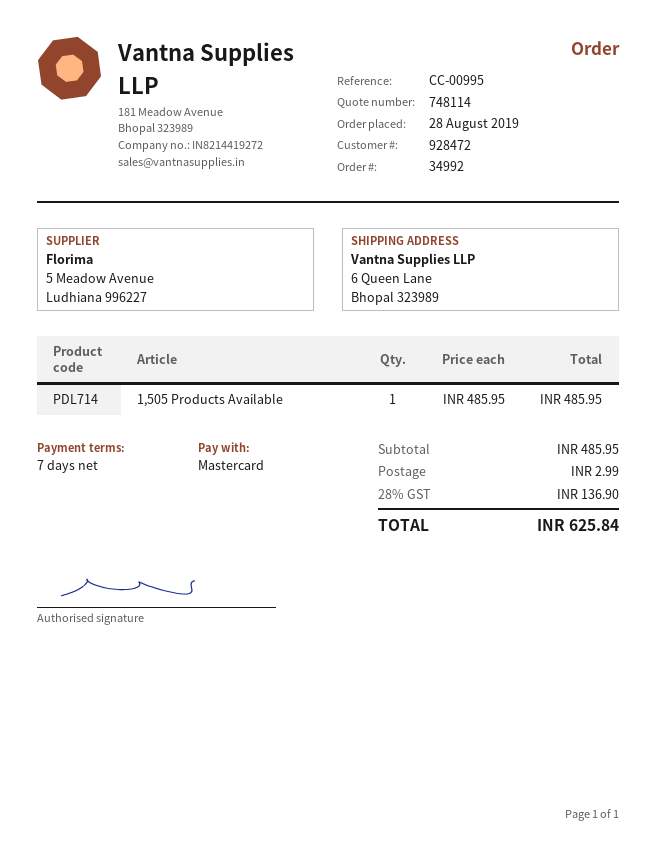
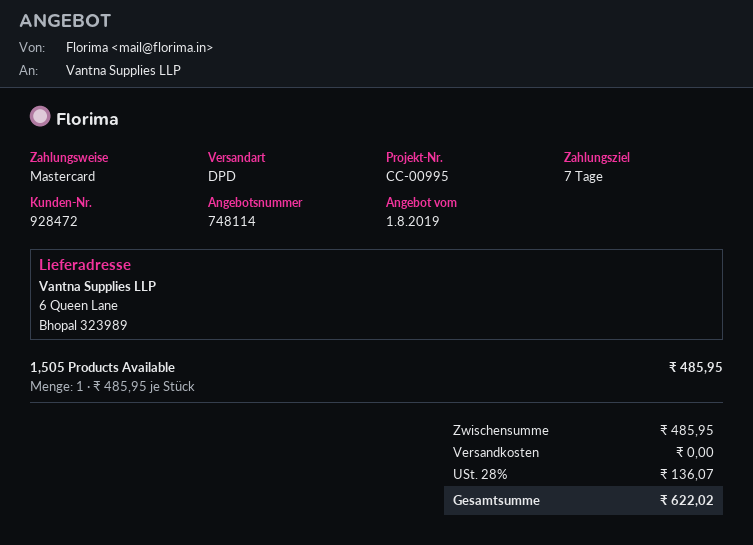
shipping: 2.99 -> 0.00
tax: 28% = 136.90 -> 28% = 136.07
total: 625.84 -> 622.02

